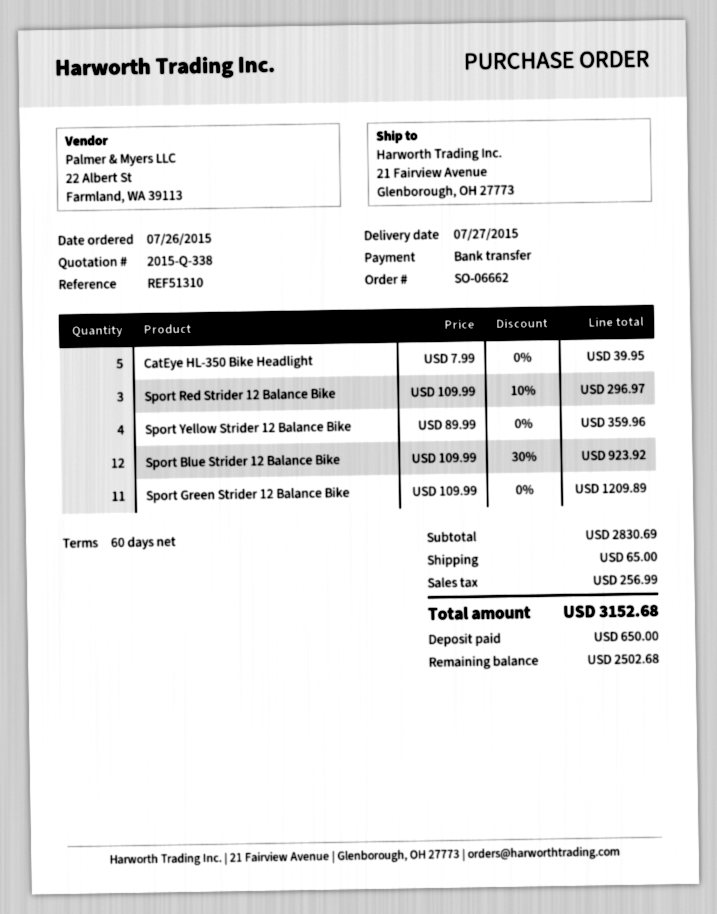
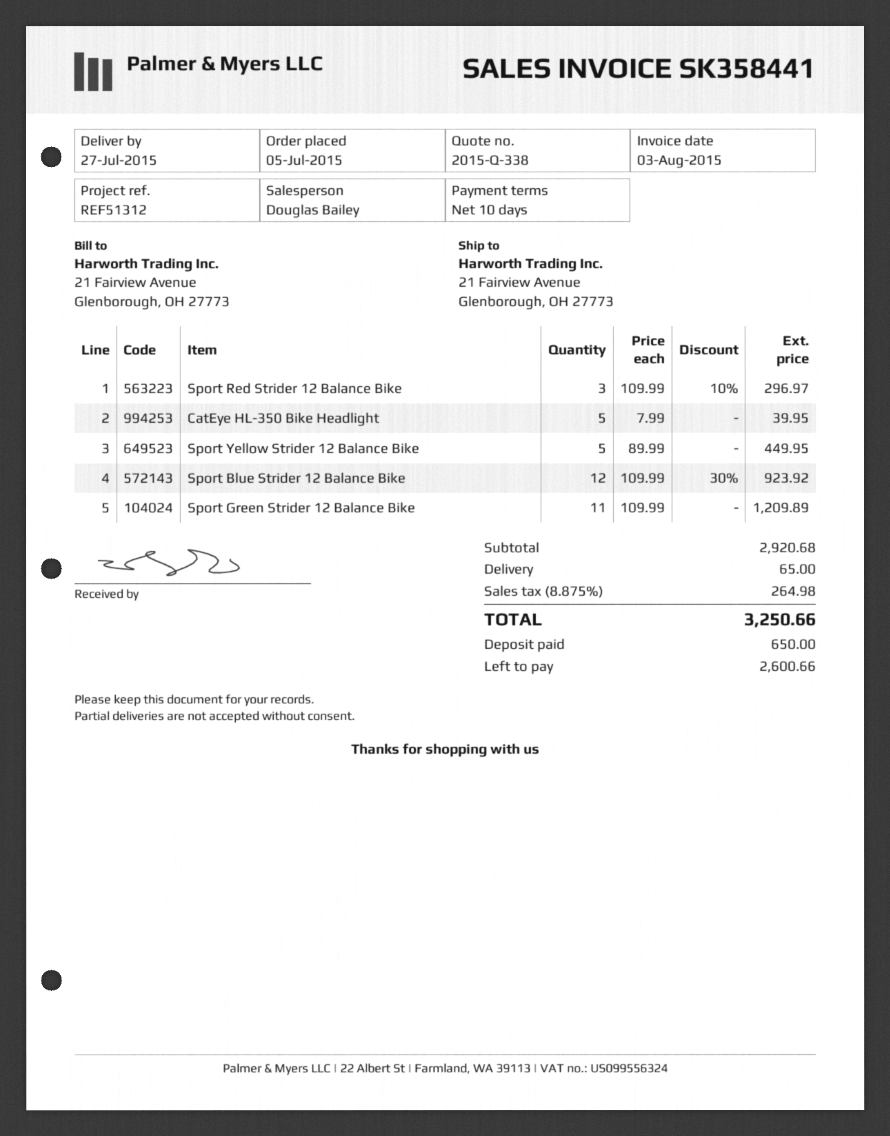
order date: 2015-07-26 -> 2015-07-05
payment terms: 60 days -> 10 days
reference: REF51310 -> REF51312
Sport Yellow Strider 12 Balance Bike: 4 x 89.99 = 359.96 -> 5 x 89.99 = 449.95
subtotal: 2830.69 -> 2920.68
tax: 256.99 -> 264.98
total: 3152.68 -> 3250.66
balance: 2502.68 -> 2600.66

